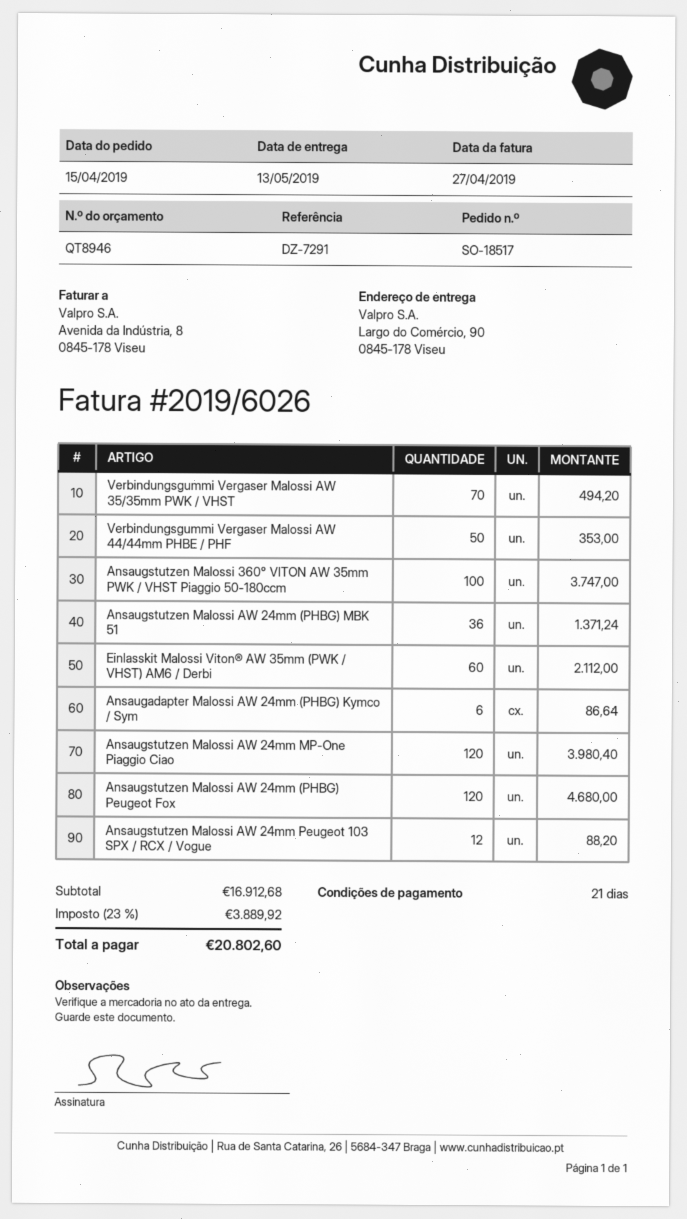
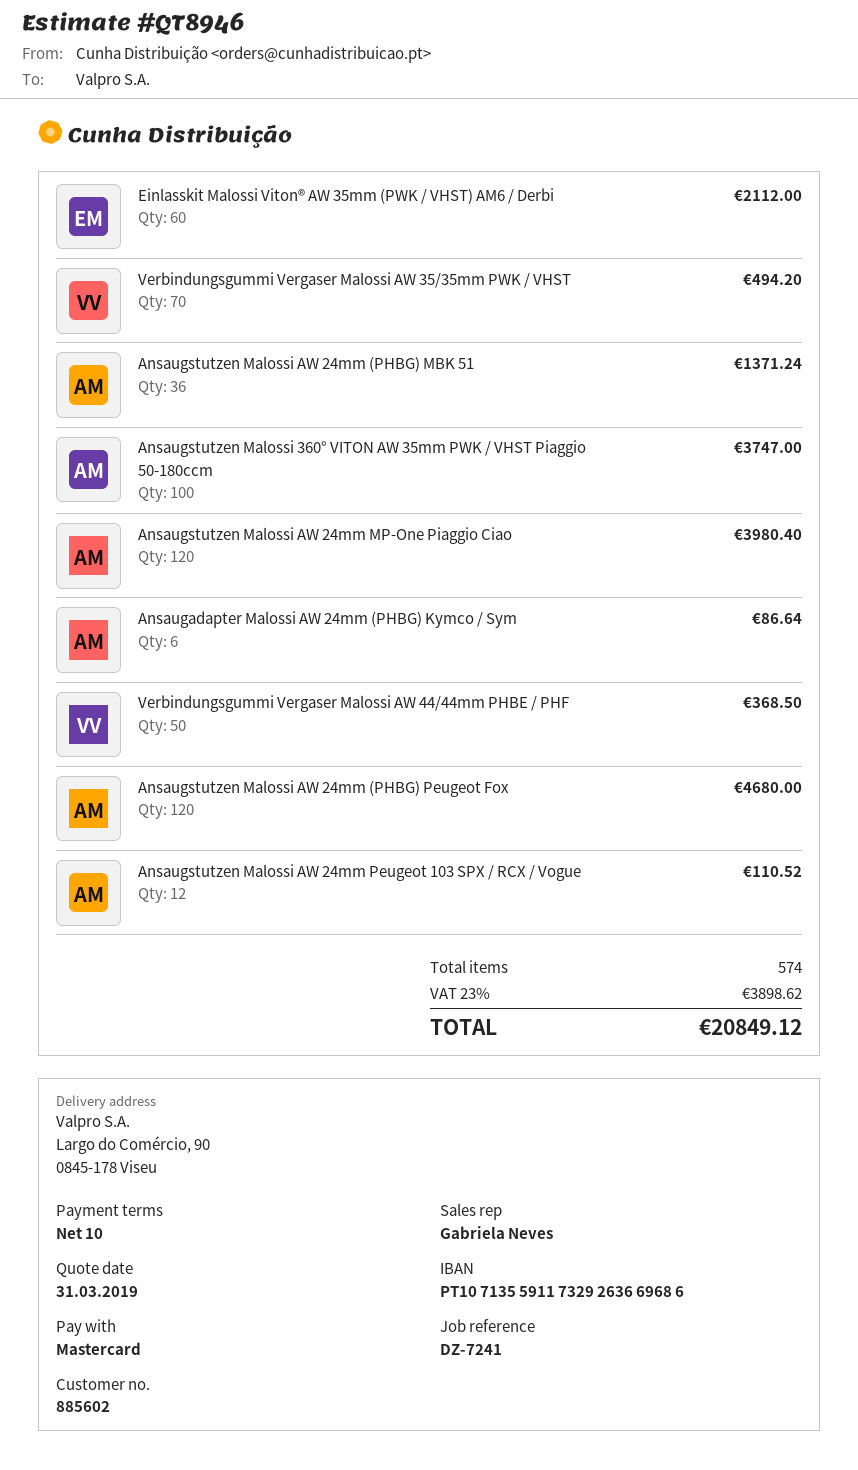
payment terms: 21 days -> 10 days
reference: DZ-7291 -> DZ-7241
Verbindungsgummi Vergaser Malossi AW 44/44mm PHBE / PHF: 50 for 353.00 -> 50 for 368.50
Ansaugstutzen Malossi AW 24mm Peugeot 103 SPX / RCX / Vogue: 12 for 88.20 -> 12 for 110.52
tax: 23% = 3889.92 -> 23% = 3898.62
total: 20802.60 -> 20849.12

